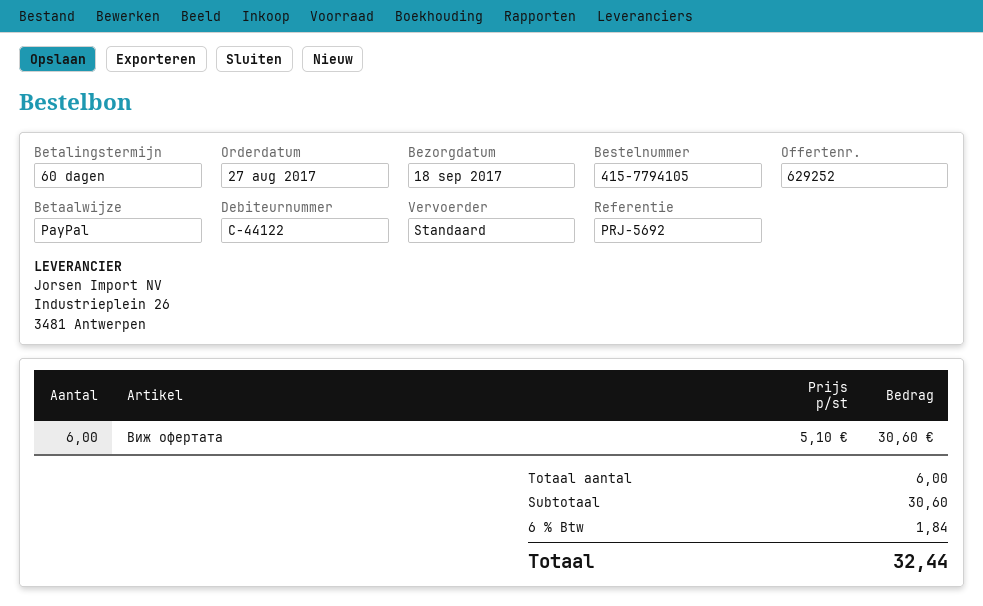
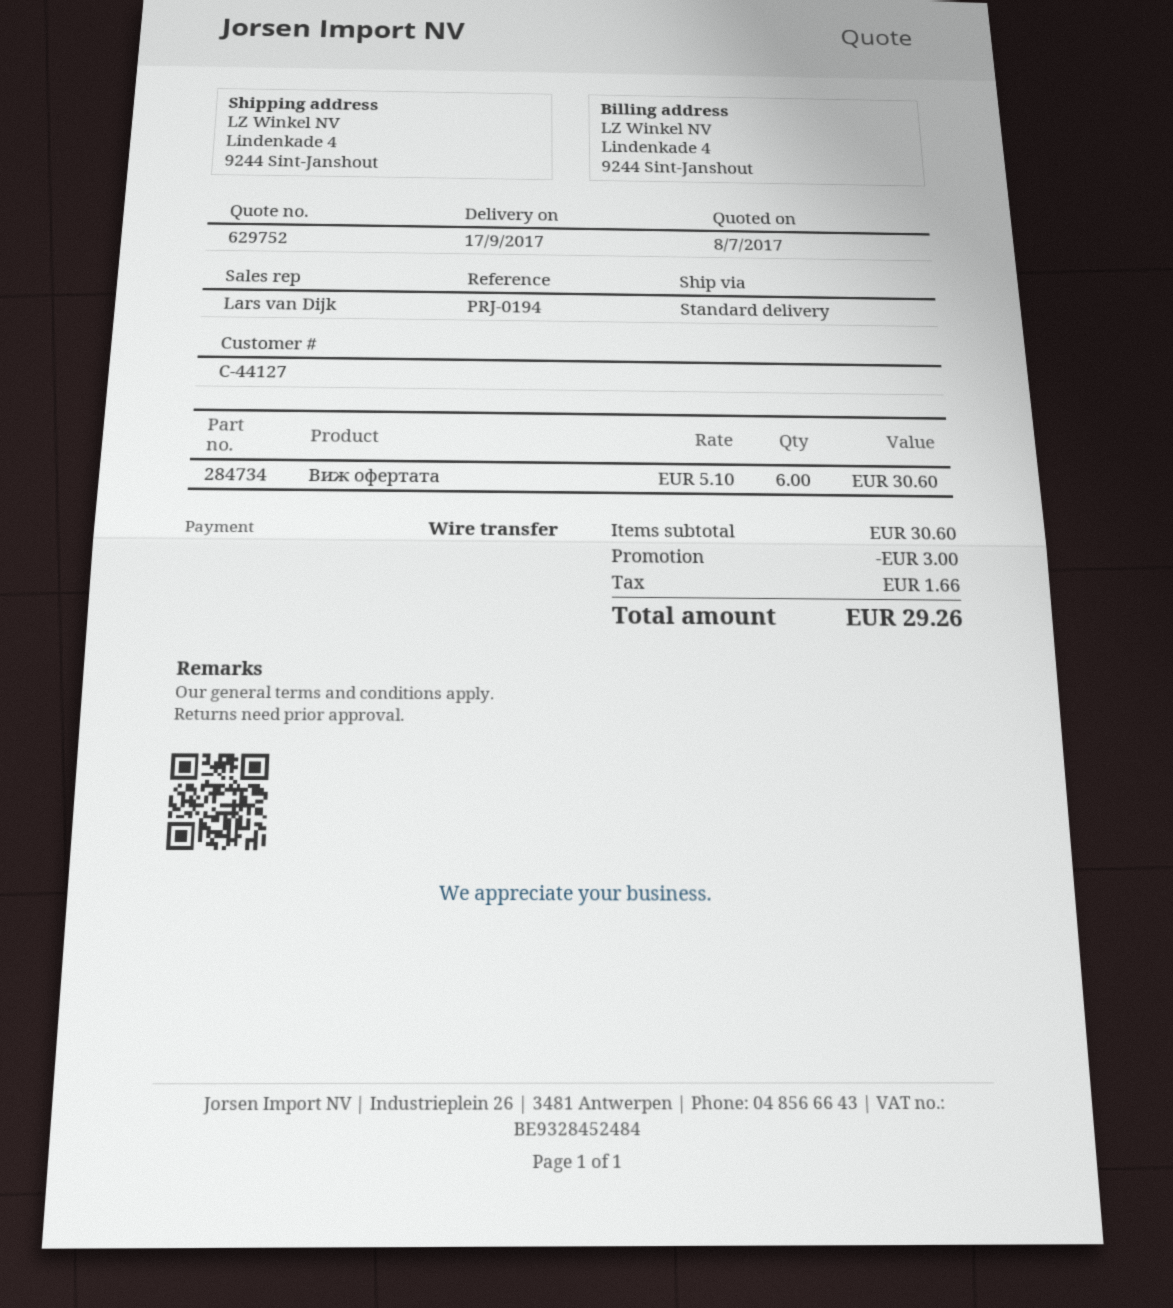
quote number: 629252 -> 629752
delivery date: 2017-09-18 -> 2017-09-17
customer number: C-44122 -> C-44127
reference: PRJ-5692 -> PRJ-0194
payment method: PayPal -> bank transfer
discount: none -> 3.00
tax: 1.84 -> 1.66
total: 32.44 -> 29.26

